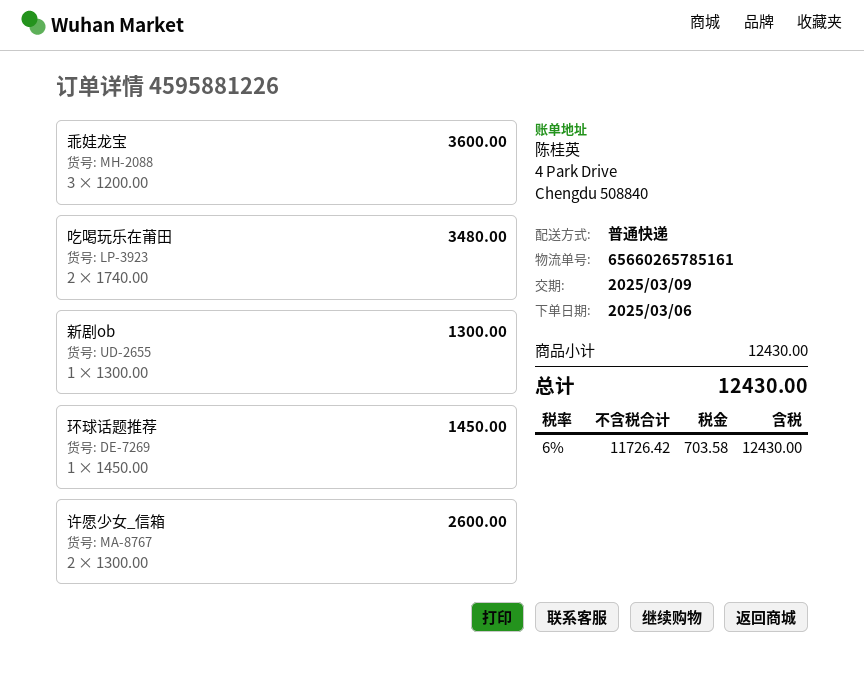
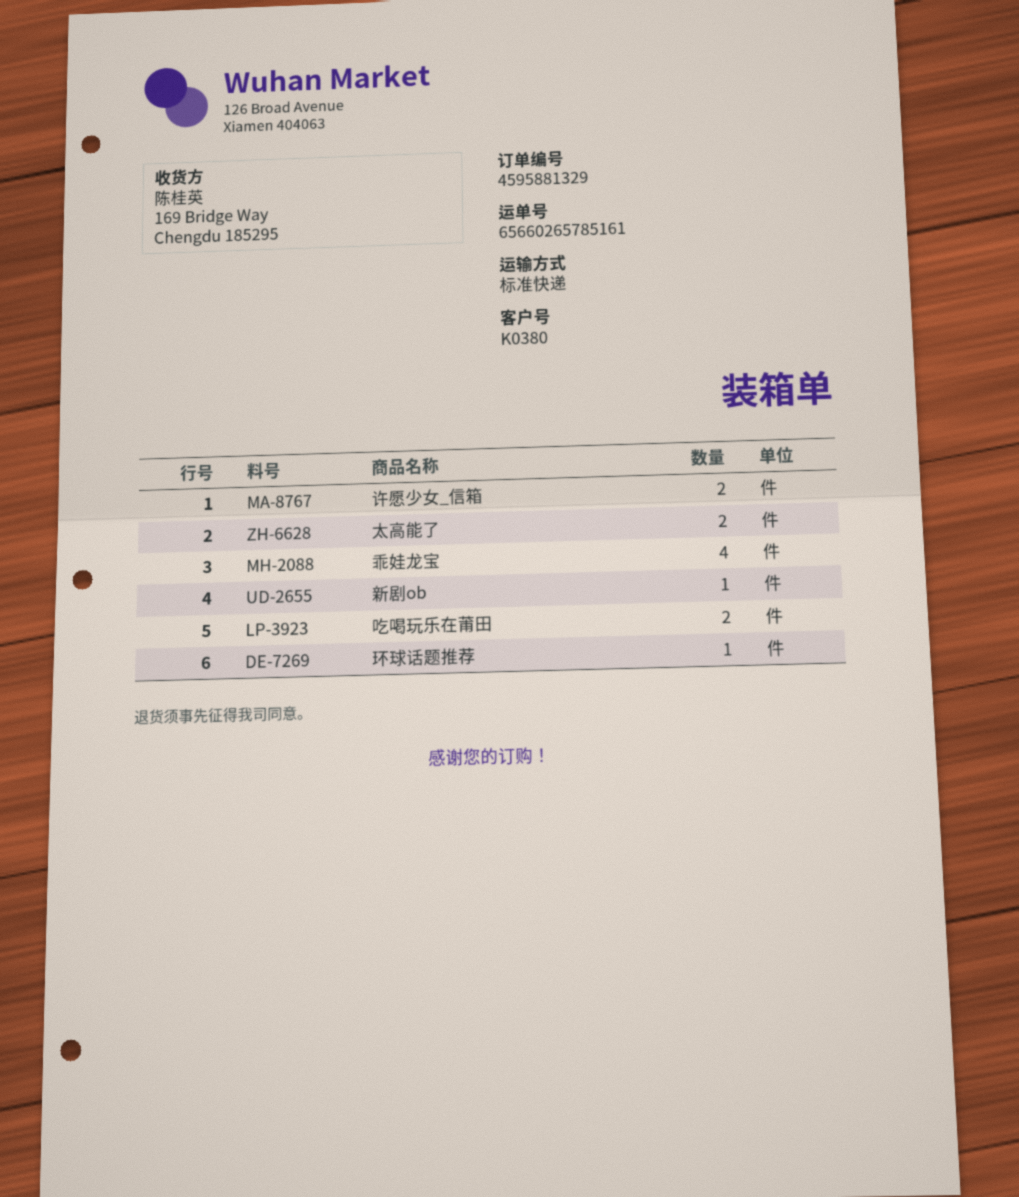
order number: 4595881226 -> 4595881329
乖娃龙宝: 3 -> 4
太高能了: none -> 2

